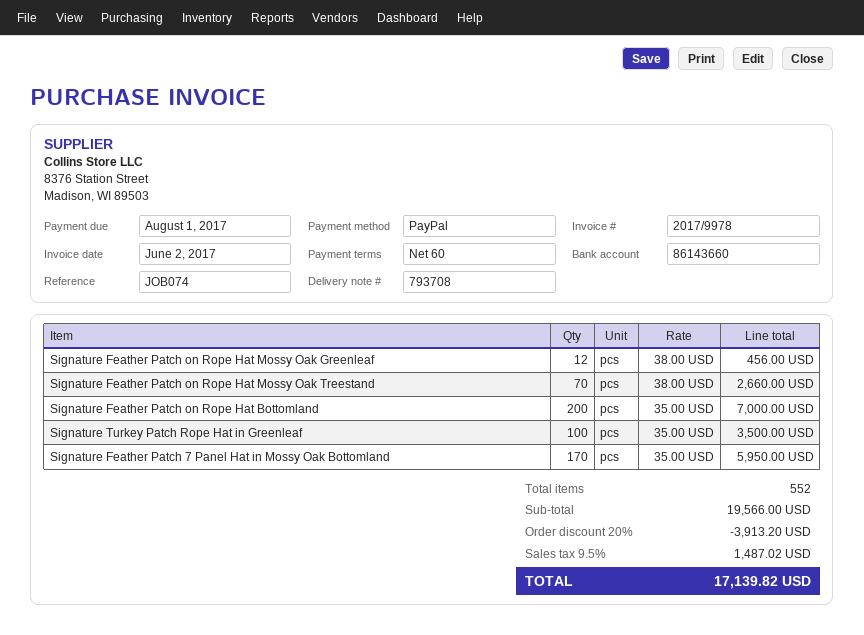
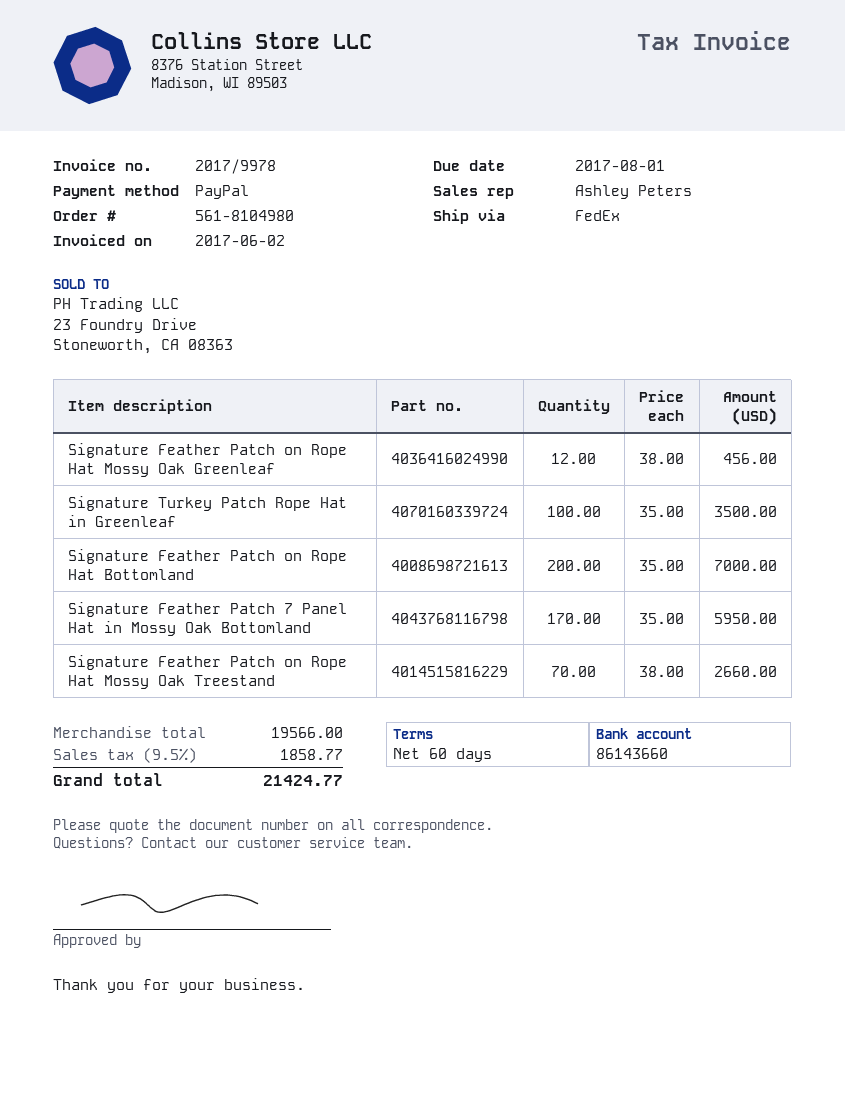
discount: 20% = 3913.20 -> none
tax: 9.5% = 1487.02 -> 9.5% = 1858.77
total: 17139.82 -> 21424.77

